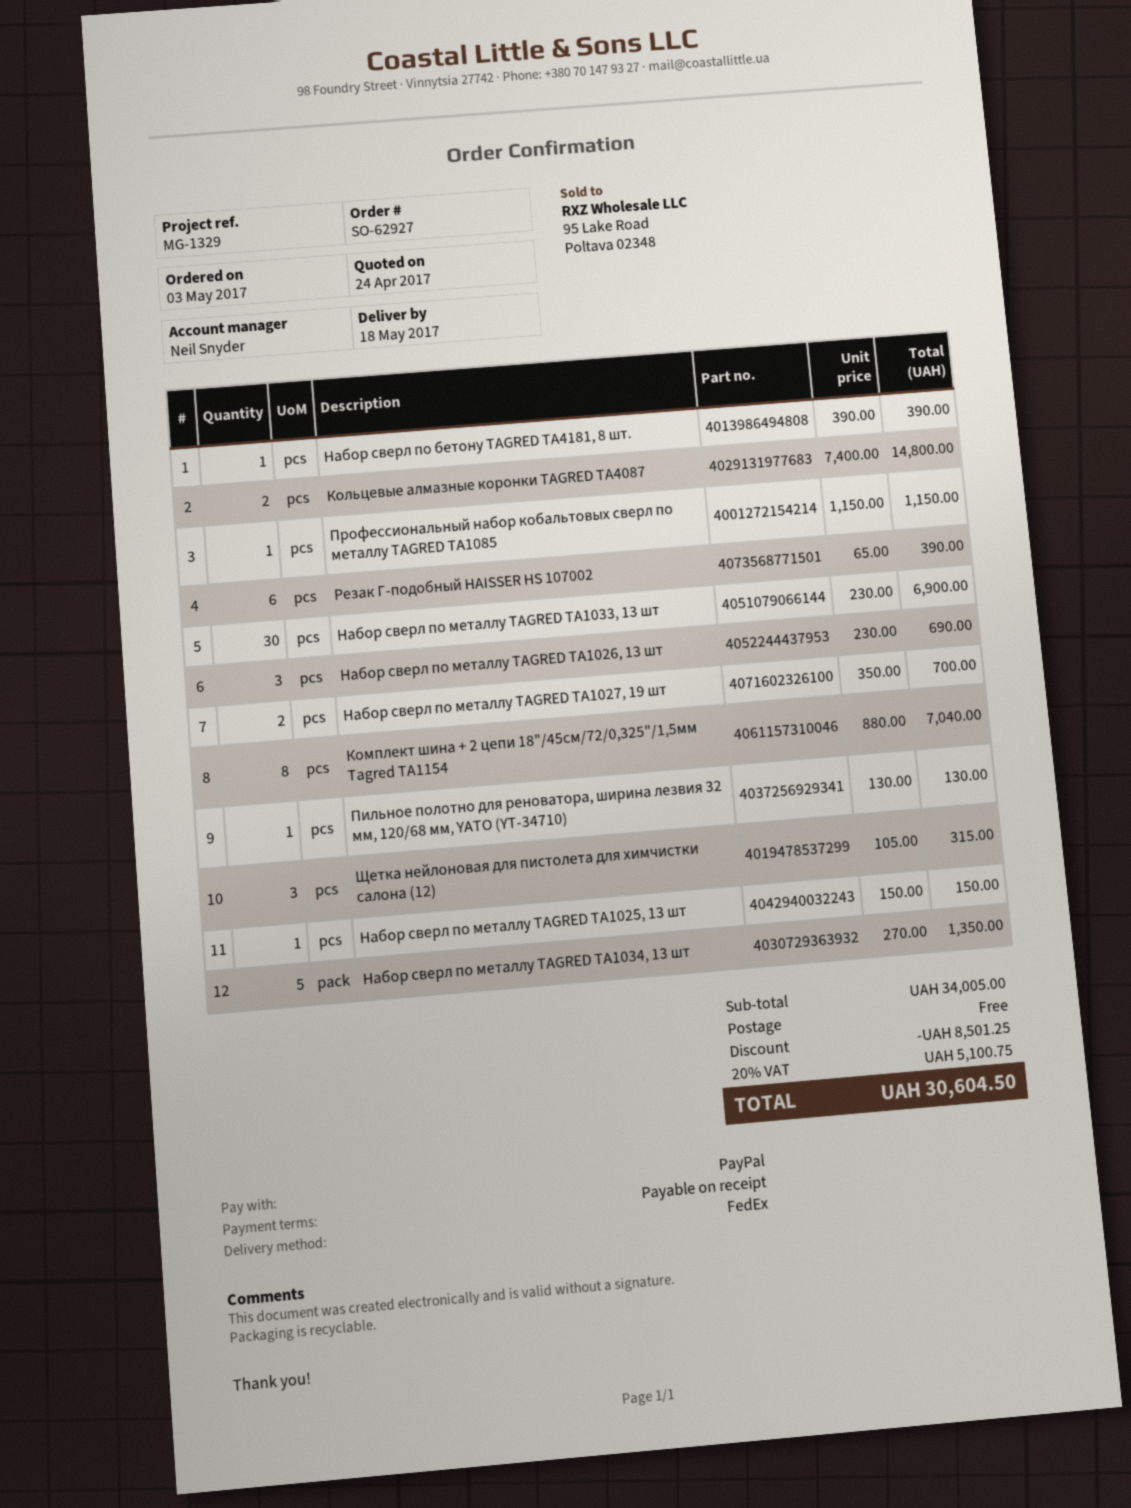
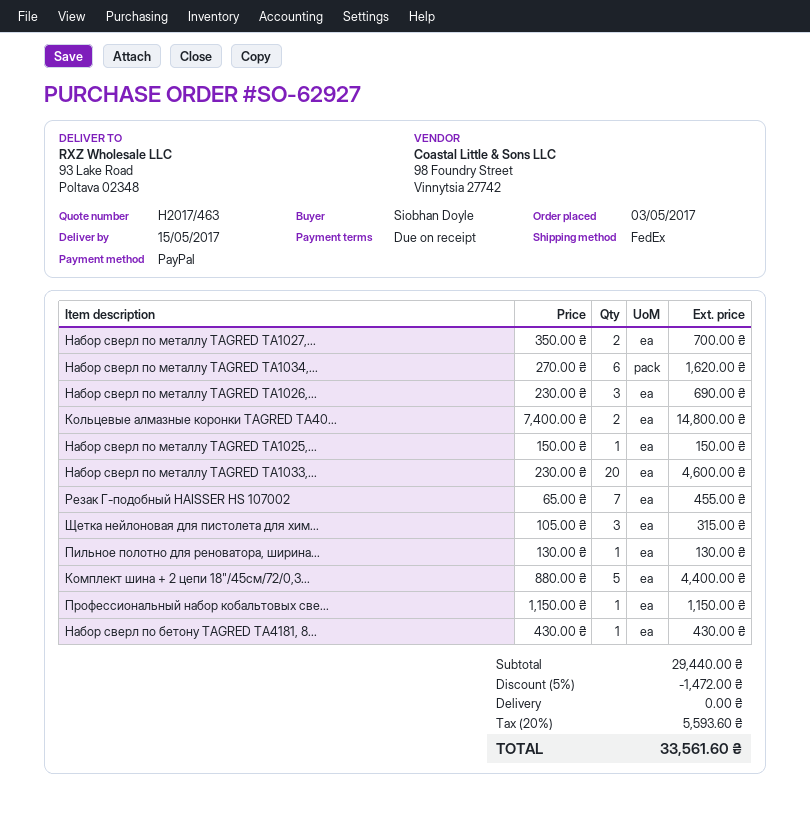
delivery date: 2017-05-18 -> 2017-05-15
Набор сверл по бетону TAGRED TA4181, 8 шт.: 1 x 390.00 = 390.00 -> 1 x 430.00 = 430.00
Резак Г-подобный HAISSER HS 107002: 6 x 65.00 = 390.00 -> 7 x 65.00 = 455.00
Набор сверл по металлу TAGRED TA1033, 13 шт: 30 x 230.00 = 6900.00 -> 20 x 230.00 = 4600.00
Комплект шина + 2 цепи 18"/45см/72/0,325"/1,5мм Tagred TA1154: 8 x 880.00 = 7040.00 -> 5 x 880.00 = 4400.00
Набор сверл по металлу TAGRED TA1034, 13 шт: 5 x 270.00 = 1350.00 -> 6 x 270.00 = 1620.00
subtotal: 34005.00 -> 29440.00
discount: 8501.25 -> 1472.00
tax: 20% = 5100.75 -> 20% = 5593.60
total: 30604.50 -> 33561.60

